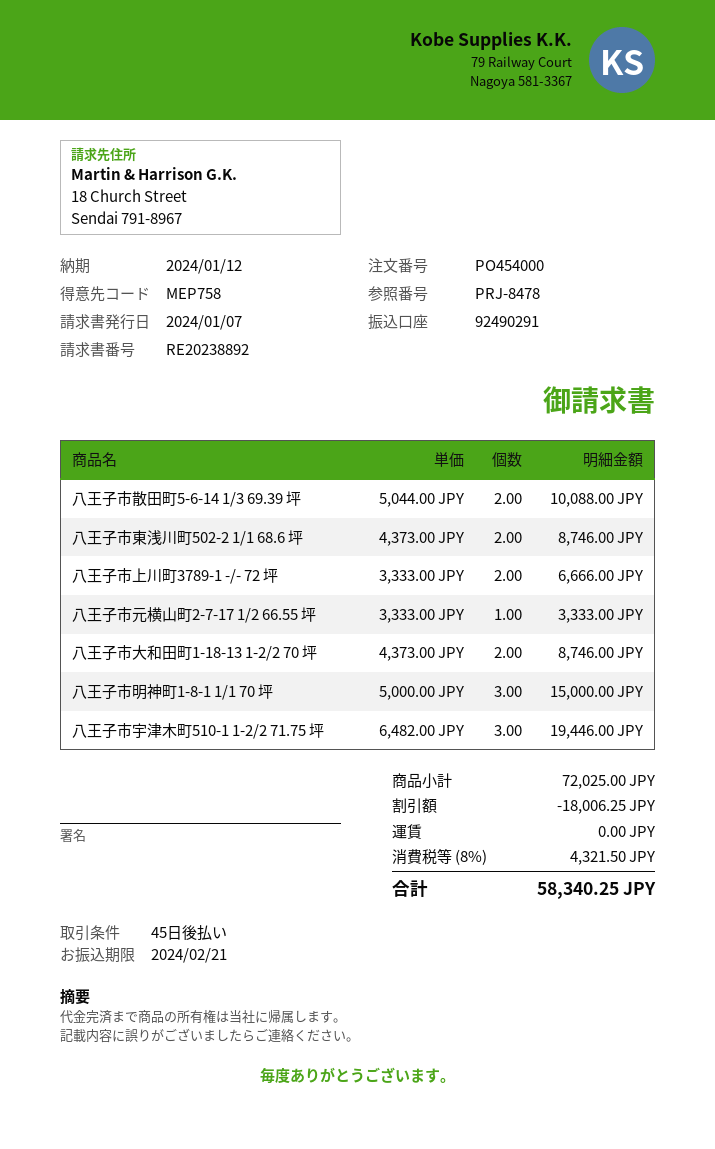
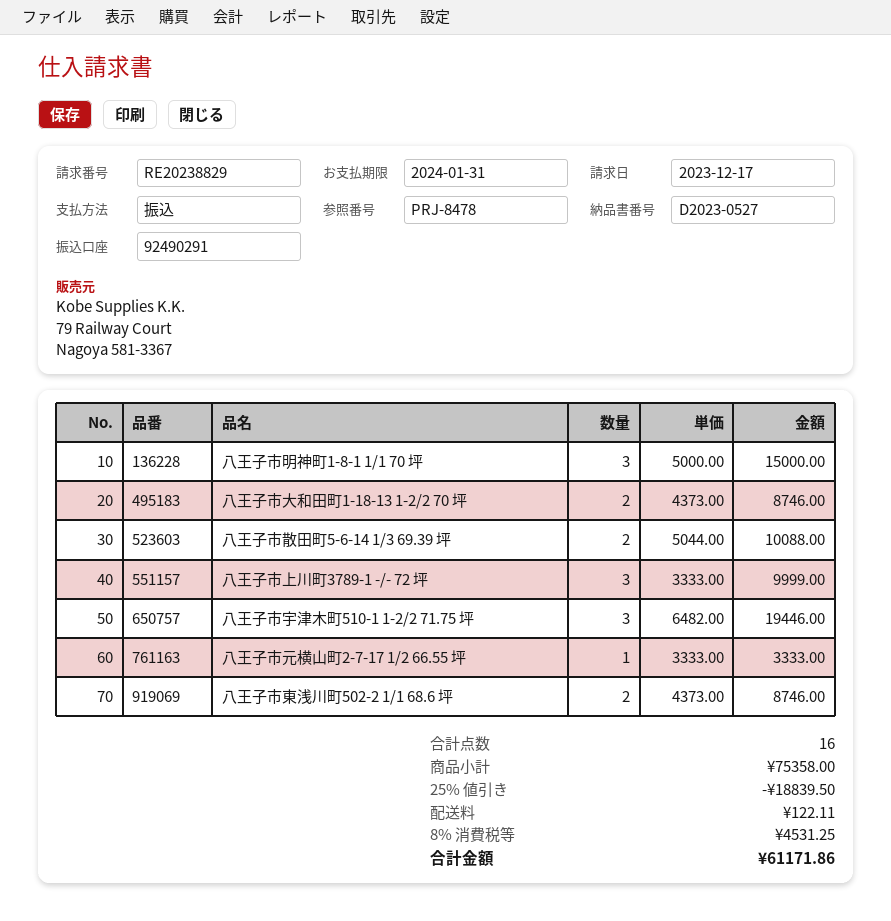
invoice number: RE20238892 -> RE20238829
invoice date: 2024-01-07 -> 2023-12-17
due date: 2024-02-21 -> 2024-01-31
八王子市上川町3789-1 -/- 72 坪: 2 x 3333.00 = 6666.00 -> 3 x 3333.00 = 9999.00
subtotal: 72025.00 -> 75358.00
discount: 18006.25 -> 18839.50
shipping: 0.00 -> 122.11
tax: 8% = 4321.50 -> 8% = 4531.25
total: 58340.25 -> 61171.86

